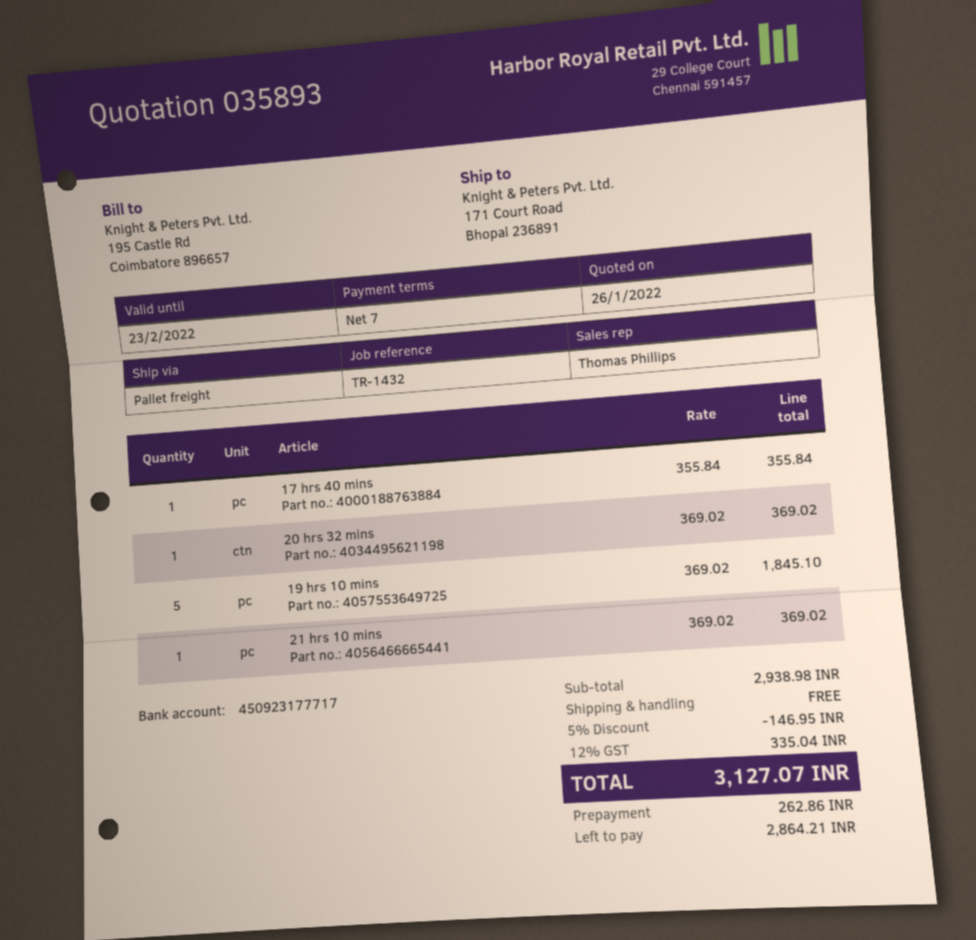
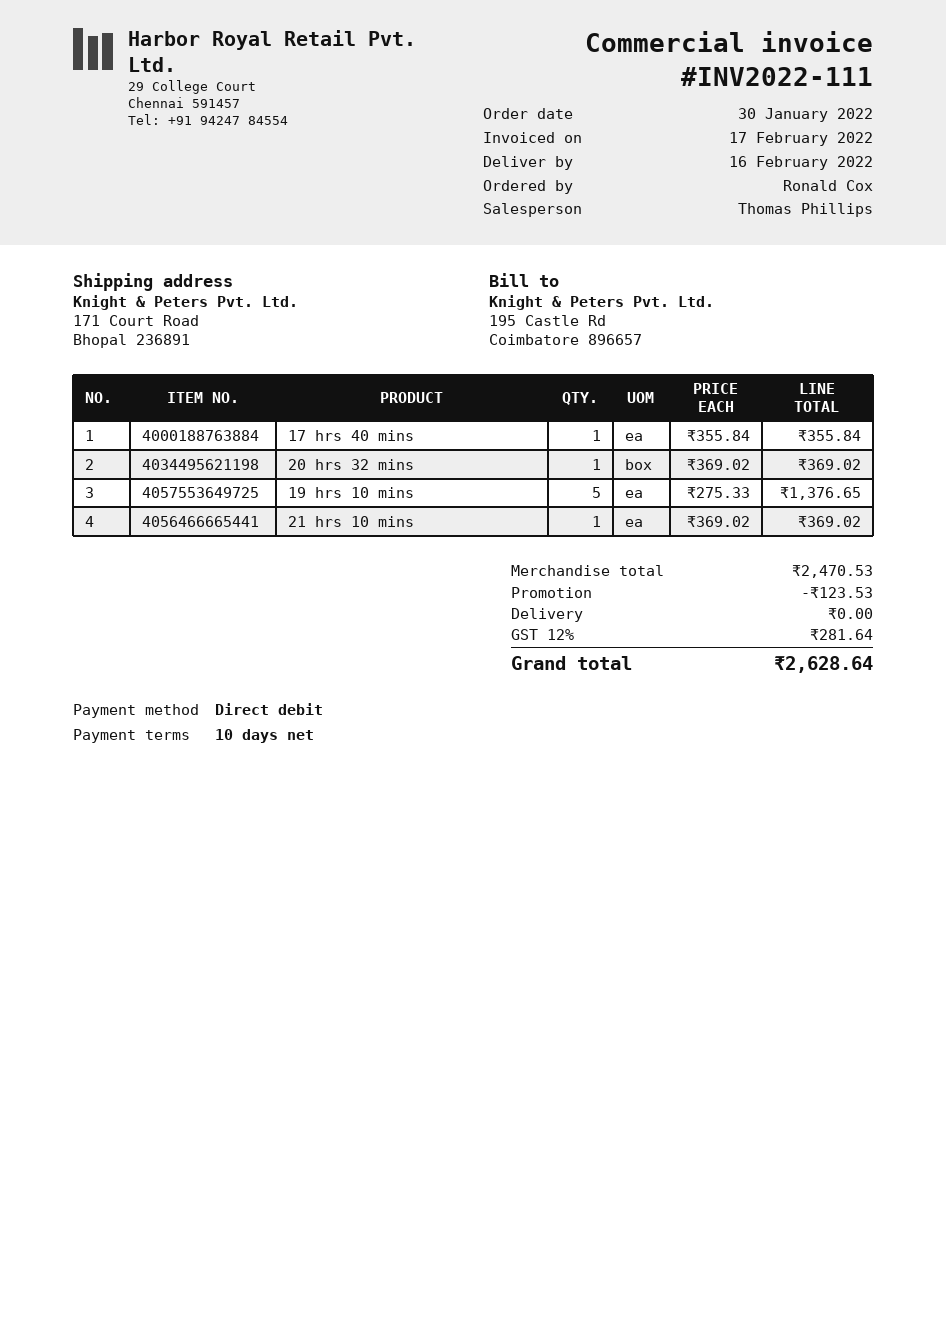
payment terms: 7 days -> 10 days
19 hrs 10 mins: 5 x 369.02 = 1845.10 -> 5 x 275.33 = 1376.65
subtotal: 2938.98 -> 2470.53
discount: 146.95 -> 123.53
tax: 12% = 335.04 -> 12% = 281.64
total: 3127.07 -> 2628.64

